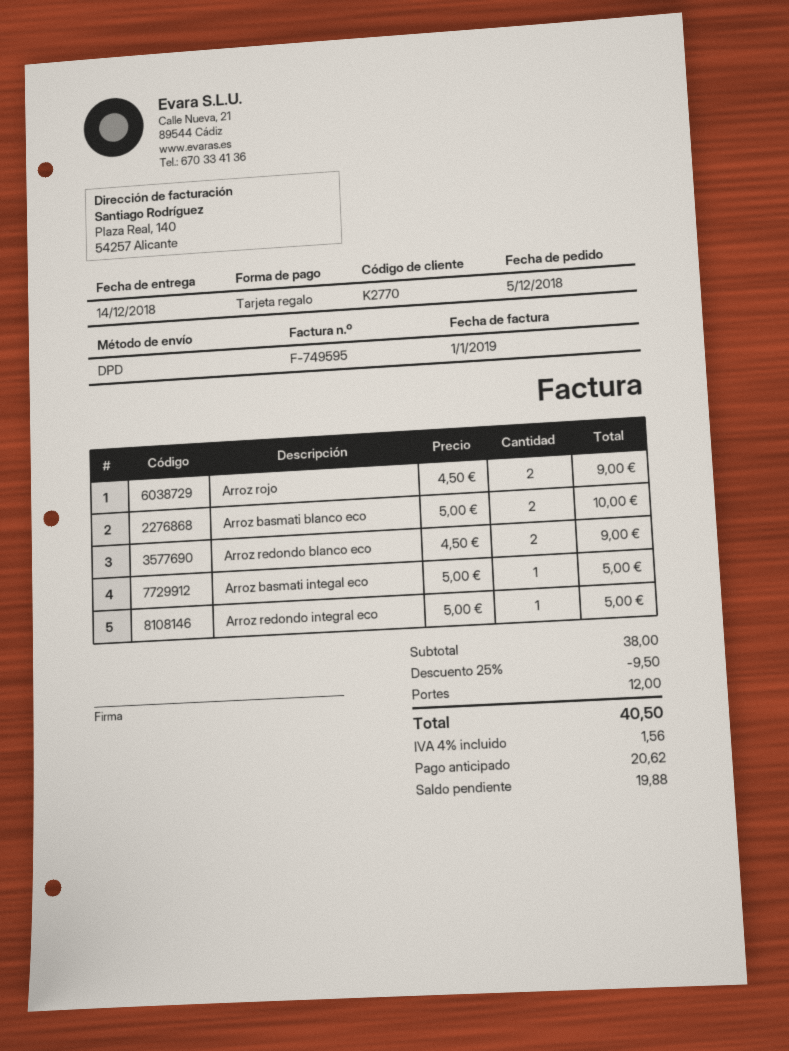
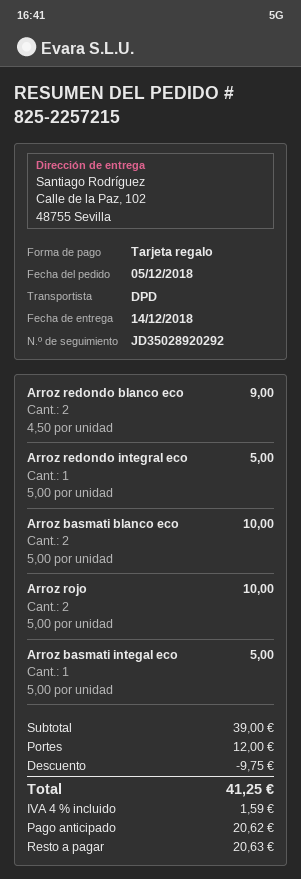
Arroz rojo: 2 x 4.50 = 9.00 -> 2 x 5.00 = 10.00
subtotal: 38.00 -> 39.00
discount: 9.50 -> 9.75
tax: 4% = 1.56 -> 4% = 1.59
total: 40.50 -> 41.25
balance: 19.88 -> 20.63

